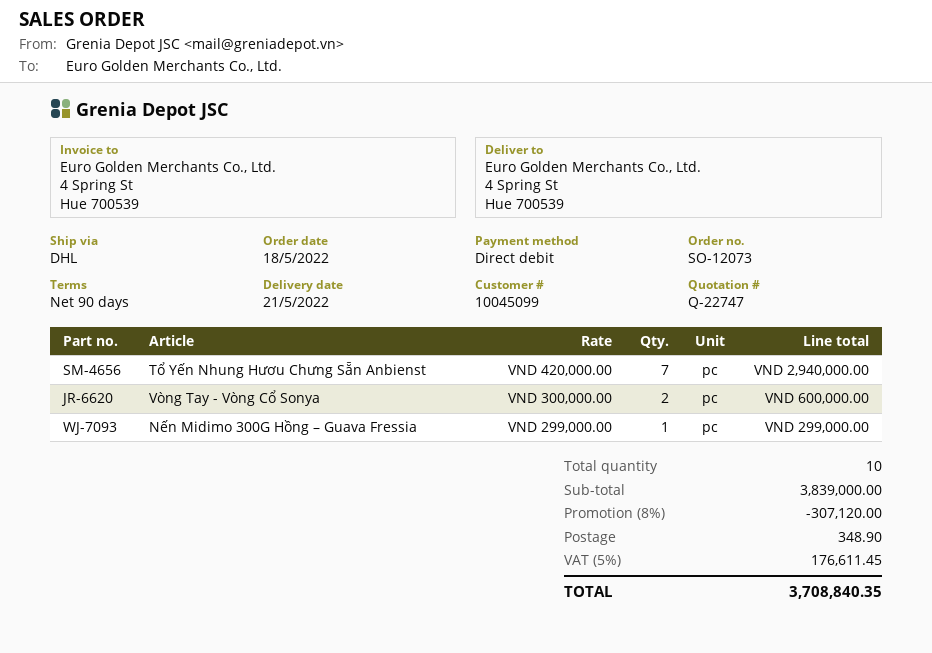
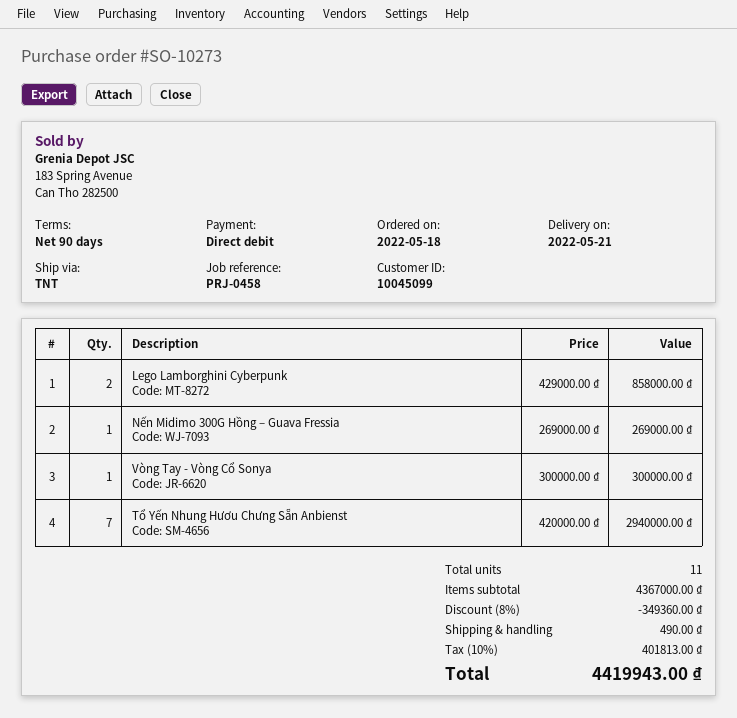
order number: SO-12073 -> SO-10273
shipping method: DHL -> TNT
Vòng Tay - Vòng Cổ Sonya: 2 x 300000.00 = 600000.00 -> 1 x 300000.00 = 300000.00
Nến Midimo 300G Hồng – Guava Fressia: 1 x 299000.00 = 299000.00 -> 1 x 269000.00 = 269000.00
Lego Lamborghini Cyberpunk: none -> 2 x 429000.00 = 858000.00
total quantity: 10 -> 11
subtotal: 3839000.00 -> 4367000.00
discount: 8% = 307120.00 -> 8% = 349360.00
shipping: 348.90 -> 490.00
tax: 5% = 176611.45 -> 10% = 401813.00
total: 3708840.35 -> 4419943.00

